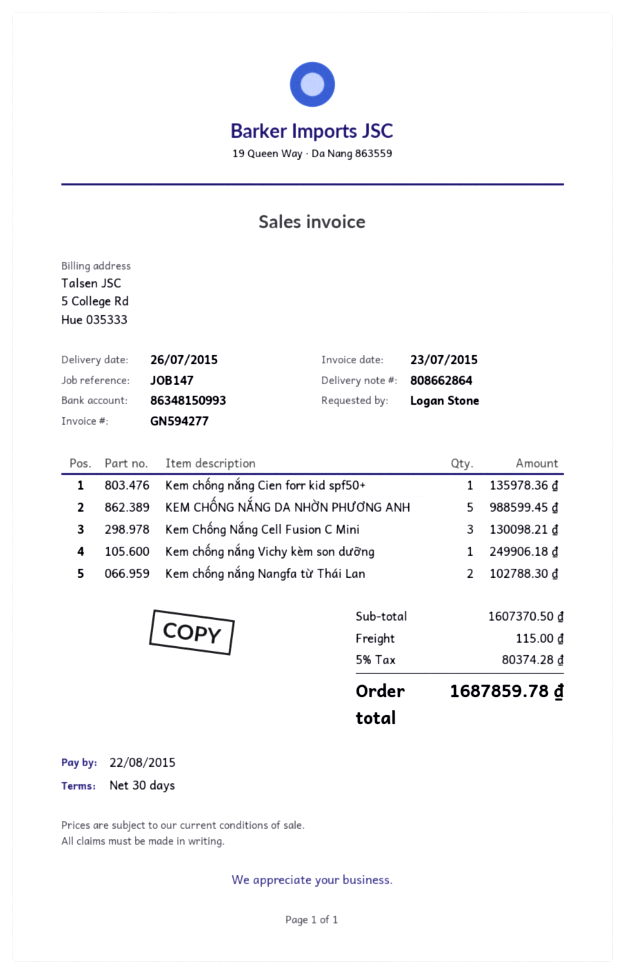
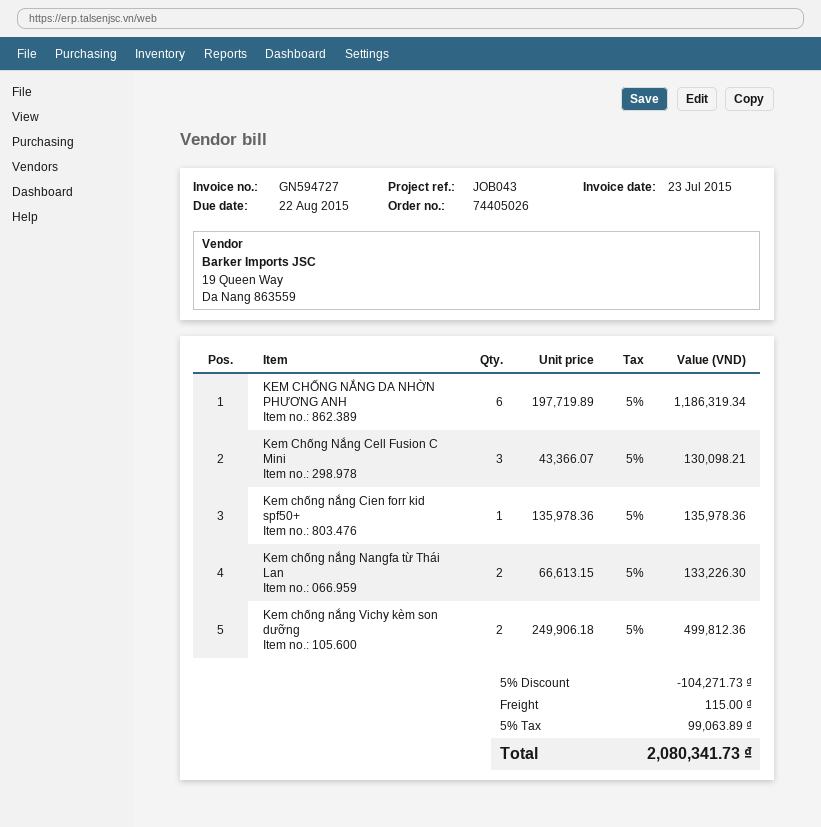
invoice number: GN594277 -> GN594727
reference: JOB147 -> JOB043
KEM CHỐNG NẮNG DA NHỜN PHƯƠNG ANH: 5 for 988599.45 -> 6 for 1186319.34
Kem chống nắng Vichy kèm son dưỡng: 1 for 249906.18 -> 2 for 499812.36
Kem chống nắng Nangfa từ Thái Lan: 2 for 102788.30 -> 2 for 133226.30
discount: none -> 5% = 104271.73
tax: 5% = 80374.28 -> 5% = 99063.89
total: 1687859.78 -> 2080341.73

